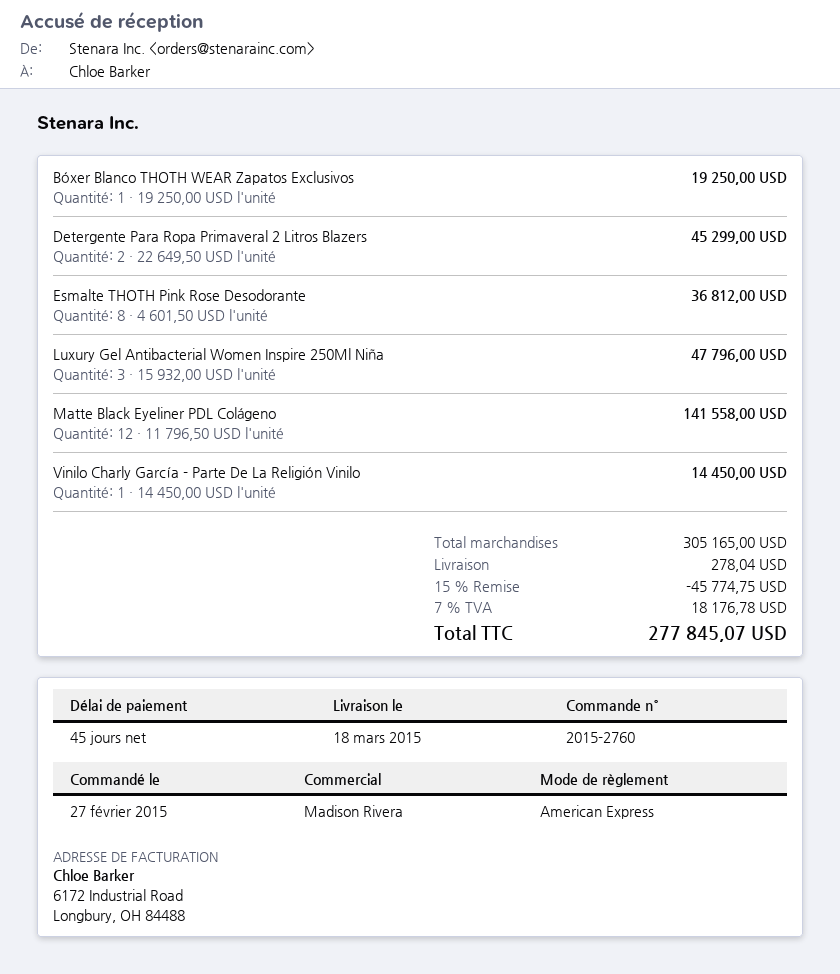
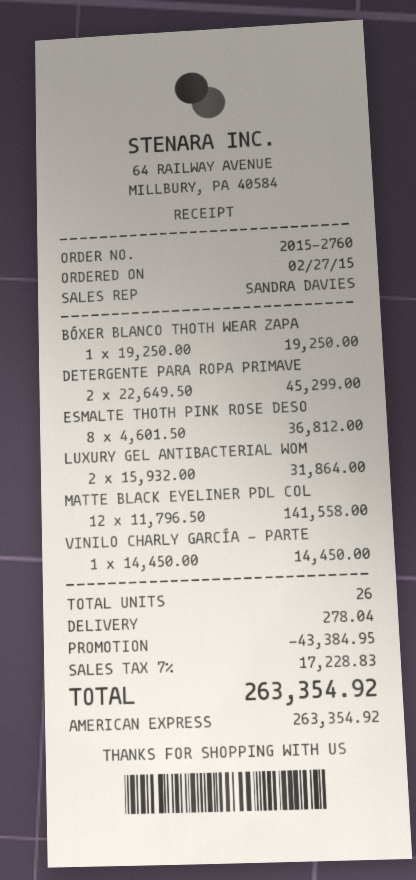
sales rep: Madison Rivera -> SANDRA DAVIES
Luxury Gel Antibacterial Women Inspire 250Ml Niña: 3 x 15932.00 = 47796.00 -> 2 x 15932.00 = 31864.00
discount: 45774.75 -> 43384.95
tax: 7% = 18176.78 -> 7% = 17228.83
total: 277845.07 -> 263354.92

